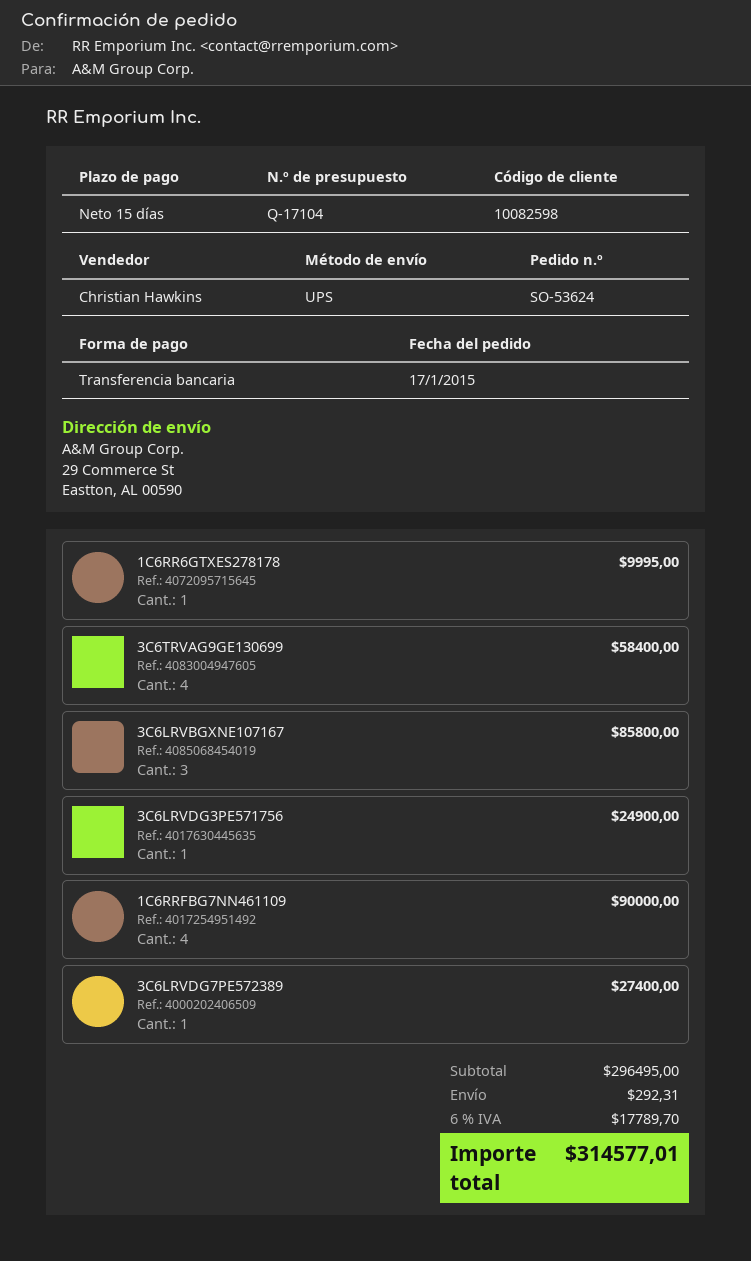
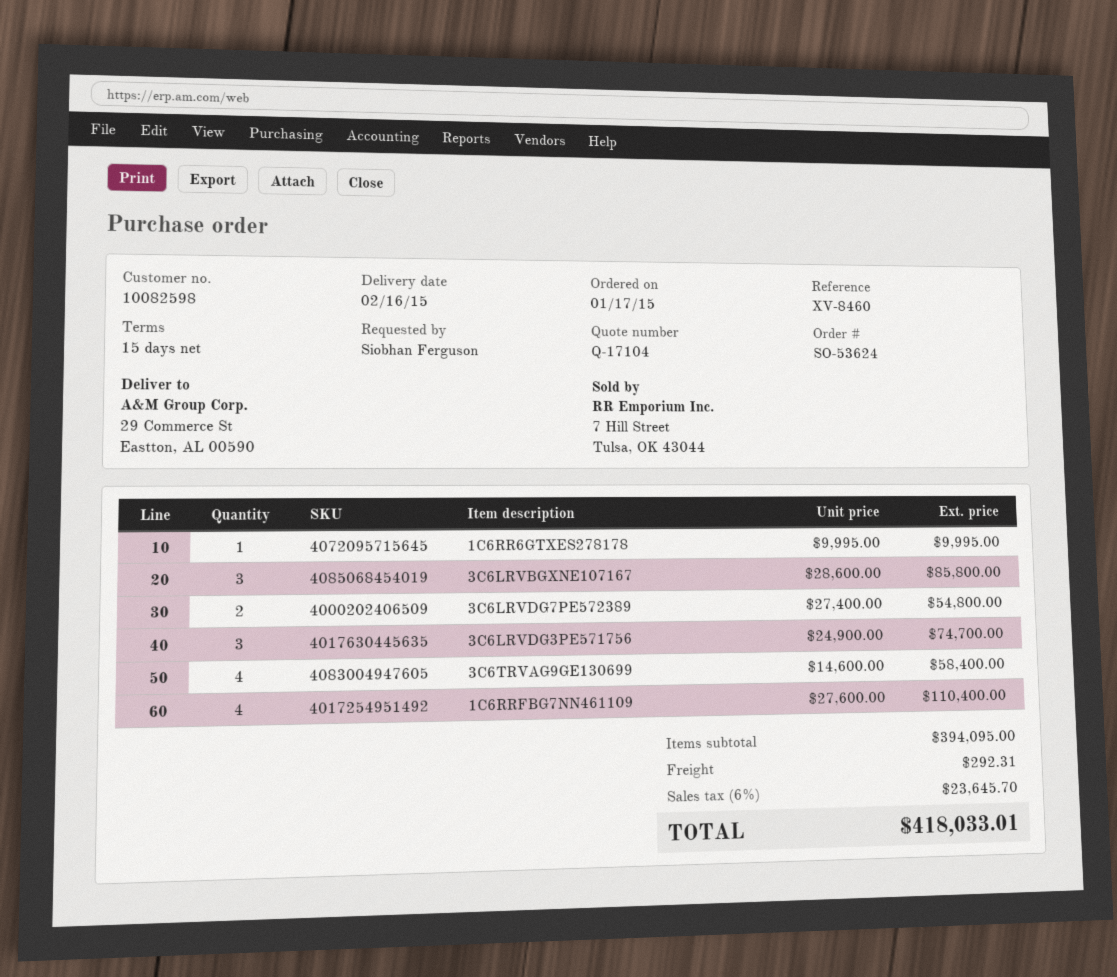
3C6LRVDG3PE571756: 1 for 24900.00 -> 3 for 74700.00
1C6RRFBG7NN461109: 4 for 90000.00 -> 4 for 110400.00
3C6LRVDG7PE572389: 1 for 27400.00 -> 2 for 54800.00
subtotal: 296495.00 -> 394095.00
tax: 6% = 17789.70 -> 6% = 23645.70
total: 314577.01 -> 418033.01

